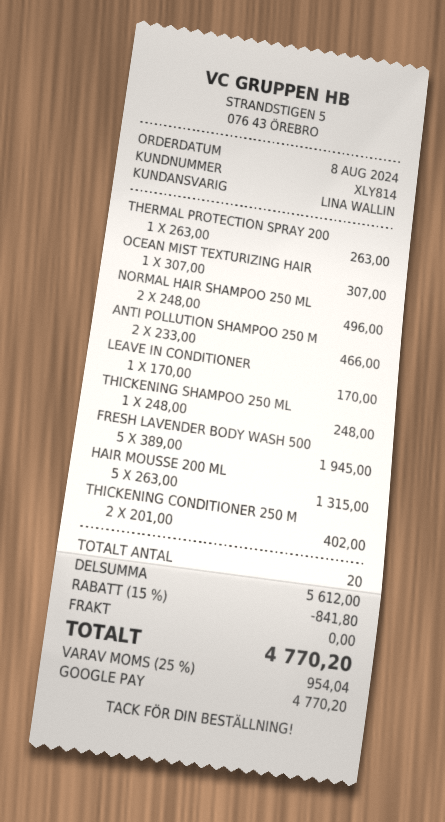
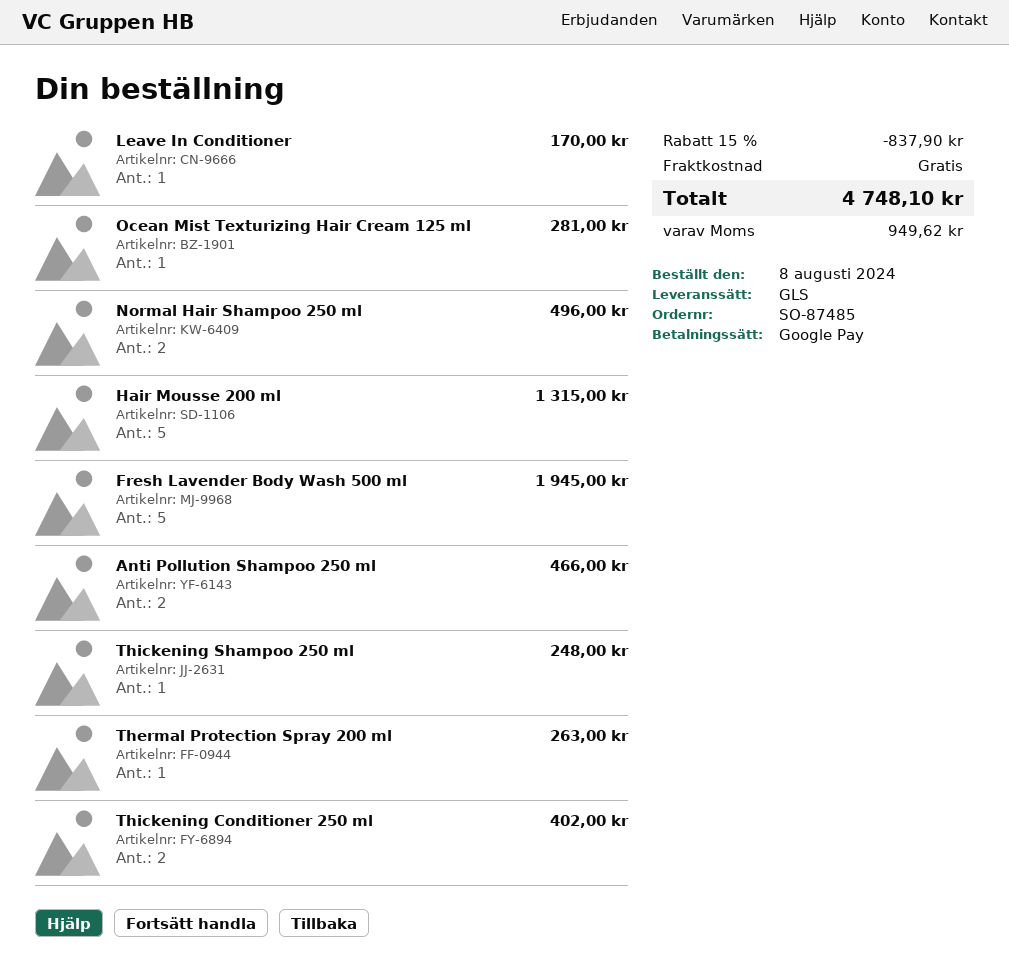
OCEAN MIST TEXTURIZING HAIR: 1 for 307.00 -> 1 for 281.00
discount: 15% = 841.80 -> 15% = 837.90
tax: 954.04 -> 949.62
total: 4770.20 -> 4748.10

